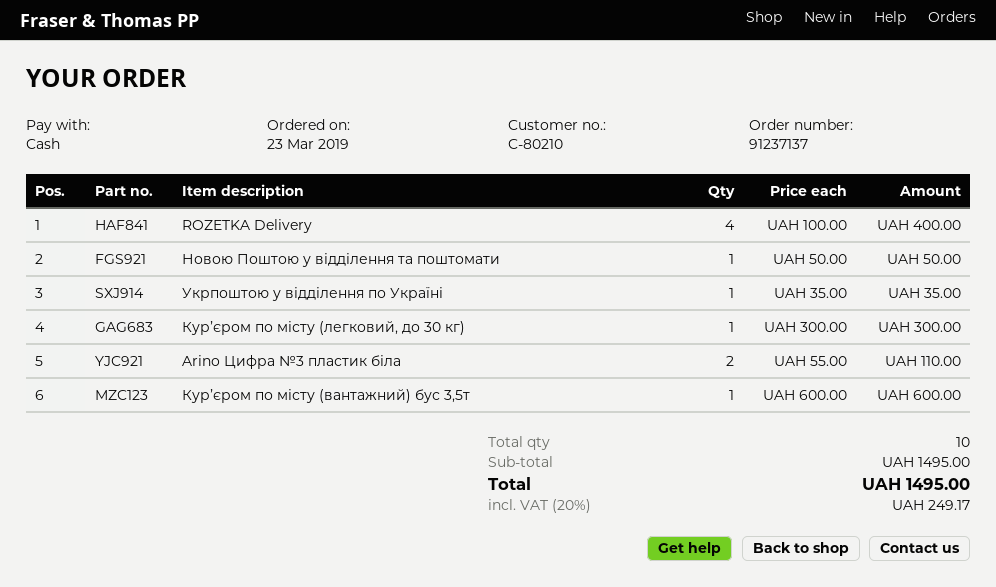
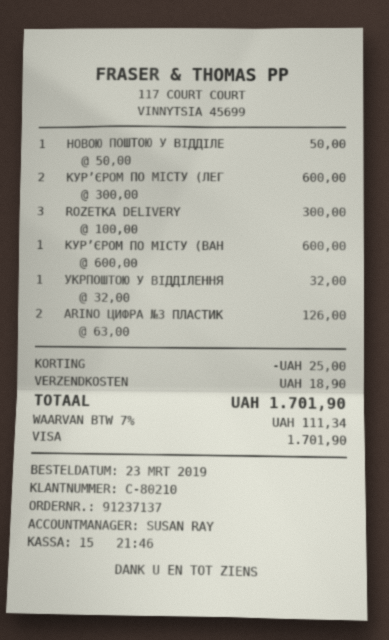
payment method: cash -> Visa
ROZETKA Delivery: 4 x 100.00 = 400.00 -> 3 x 100.00 = 300.00
Укрпоштою у відділення по Україні: 1 x 35.00 = 35.00 -> 1 x 32.00 = 32.00
Курʼєром по місту (легковий, до 30 кг): 1 x 300.00 = 300.00 -> 2 x 300.00 = 600.00
Arino Цифра №3 пластик біла: 2 x 55.00 = 110.00 -> 2 x 63.00 = 126.00
discount: none -> 25.00
shipping: none -> 18.90
tax: 20% = 249.17 -> 7% = 111.34
total: 1495.00 -> 1701.90

